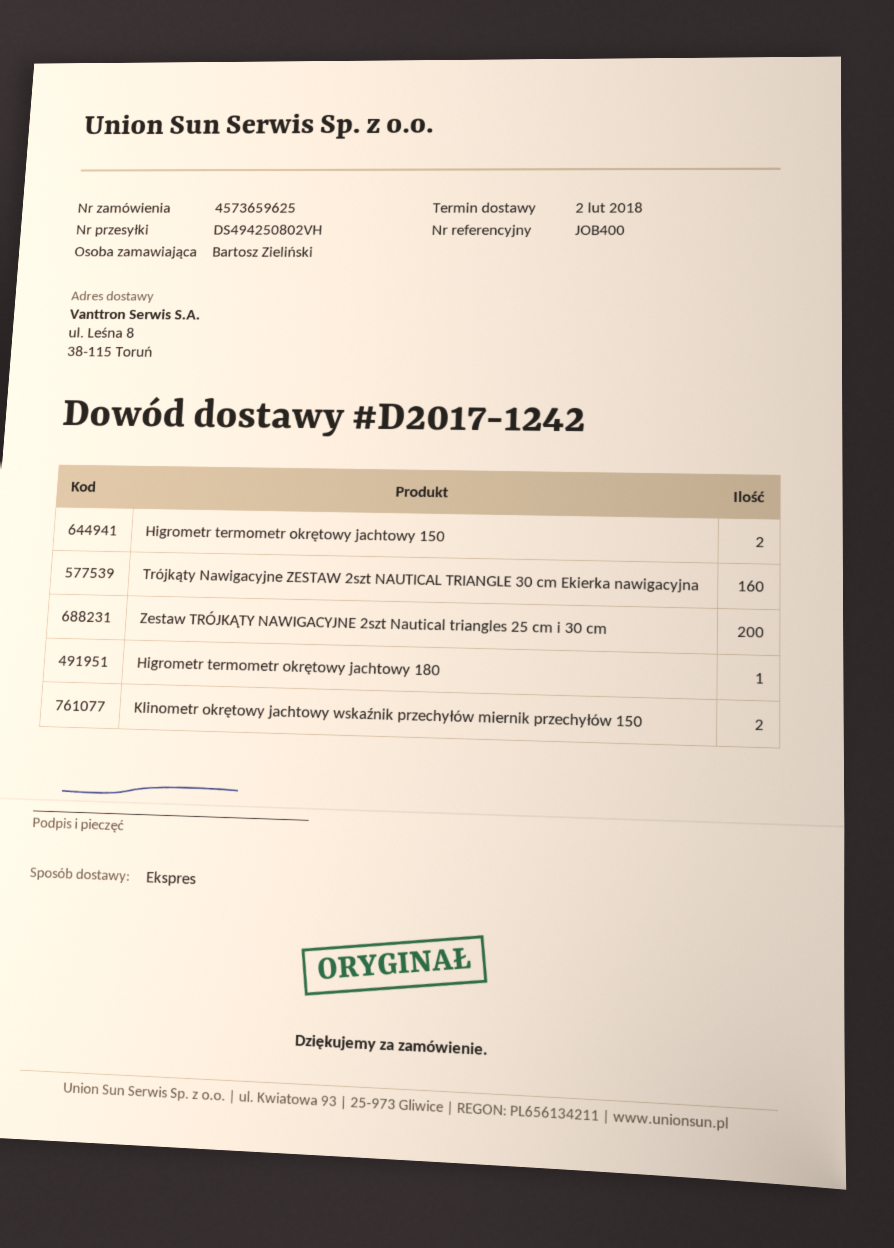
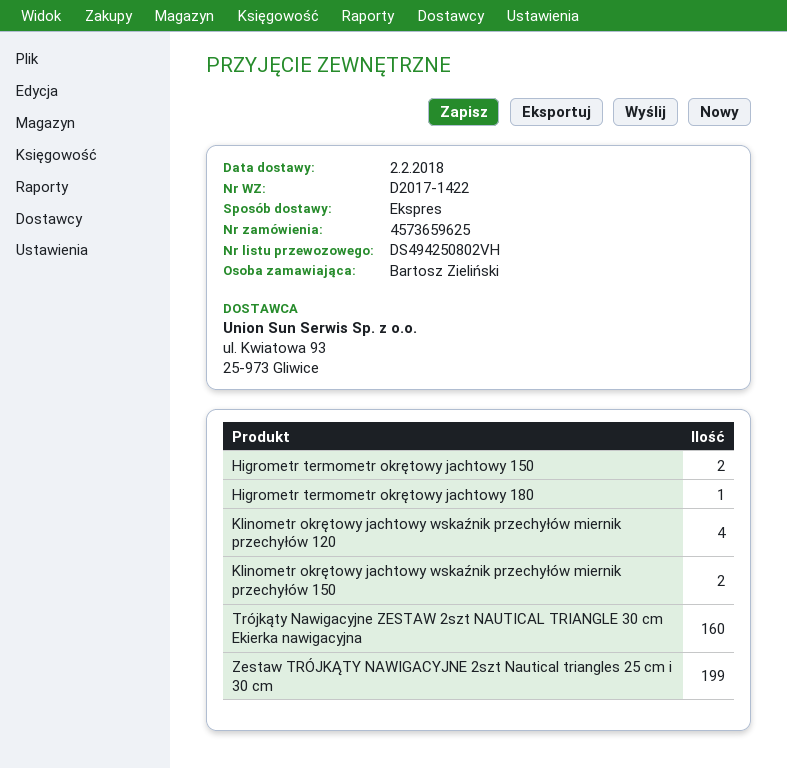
delivery note number: D2017-1242 -> D2017-1422
Zestaw TRÓJKĄTY NAWIGACYJNE 2szt Nautical triangles 25 cm i 30 cm: 200 -> 199
Klinometr okrętowy jachtowy wskaźnik przechyłów miernik przechyłów 120: none -> 4

